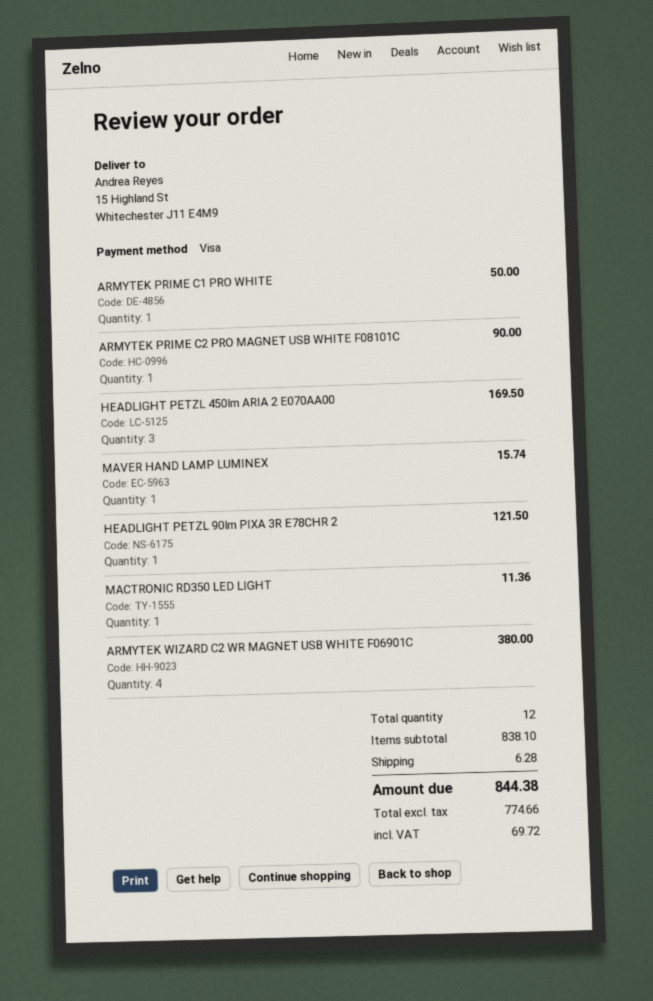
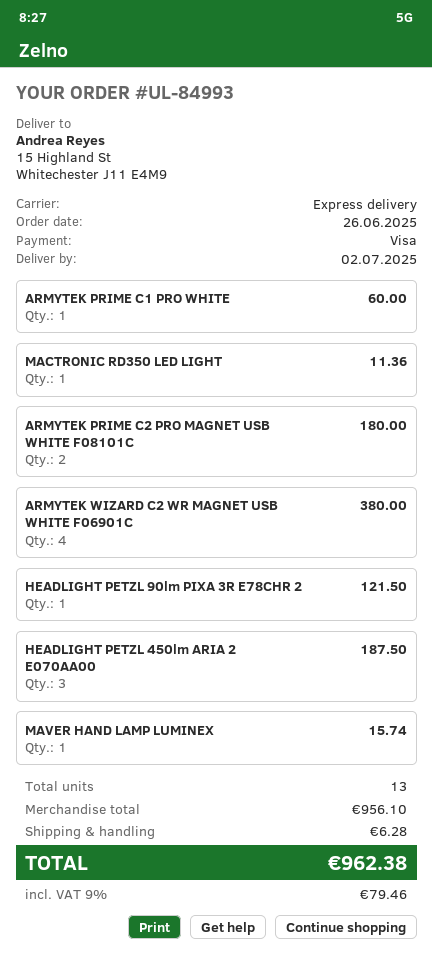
ARMYTEK PRIME C1 PRO WHITE: 1 for 50.00 -> 1 for 60.00
ARMYTEK PRIME C2 PRO MAGNET USB WHITE F08101C: 1 for 90.00 -> 2 for 180.00
HEADLIGHT PETZL 450lm ARIA 2 E070AA00: 3 for 169.50 -> 3 for 187.50
total quantity: 12 -> 13
subtotal: 838.10 -> 956.10
tax: 69.72 -> 79.46
total: 844.38 -> 962.38

